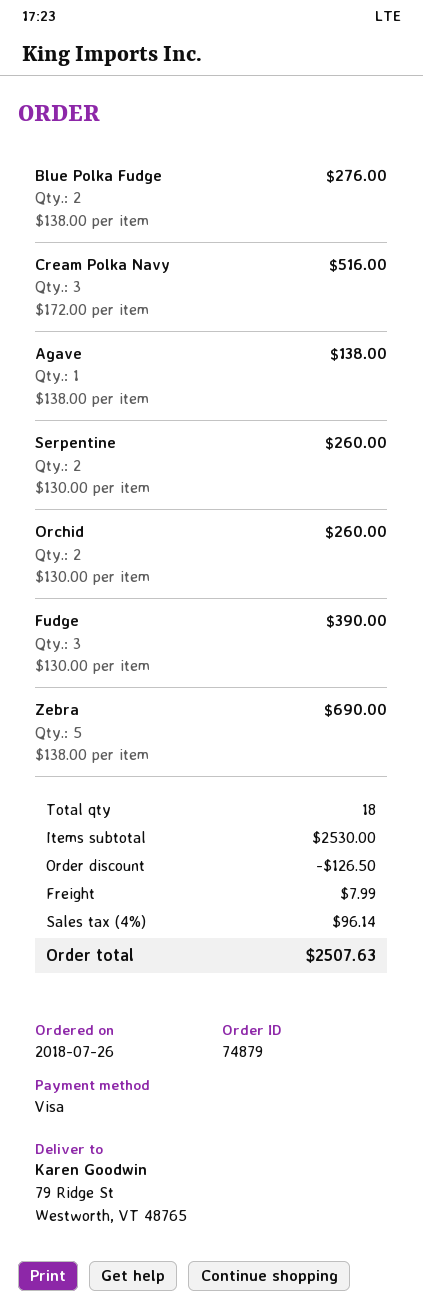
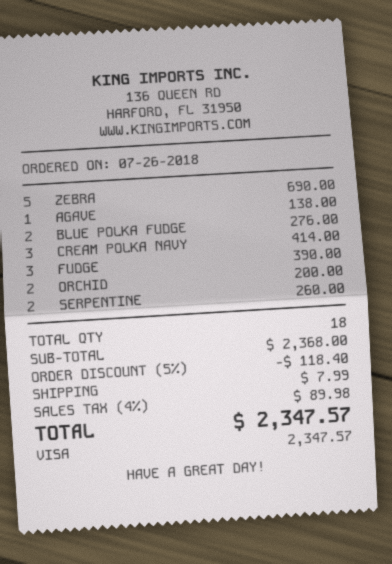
Cream Polka Navy: 3 for 516.00 -> 3 for 414.00
Orchid: 2 for 260.00 -> 2 for 200.00
subtotal: 2530.00 -> 2368.00
discount: 126.50 -> 118.40
tax: 4% = 96.14 -> 4% = 89.98
total: 2507.63 -> 2347.57

